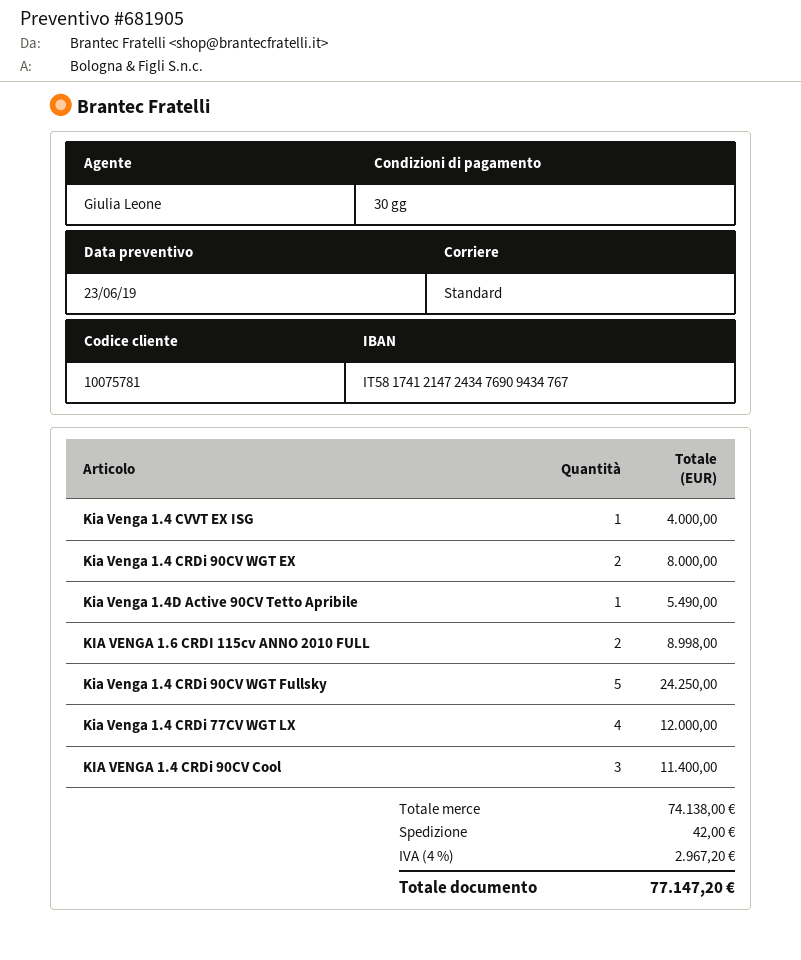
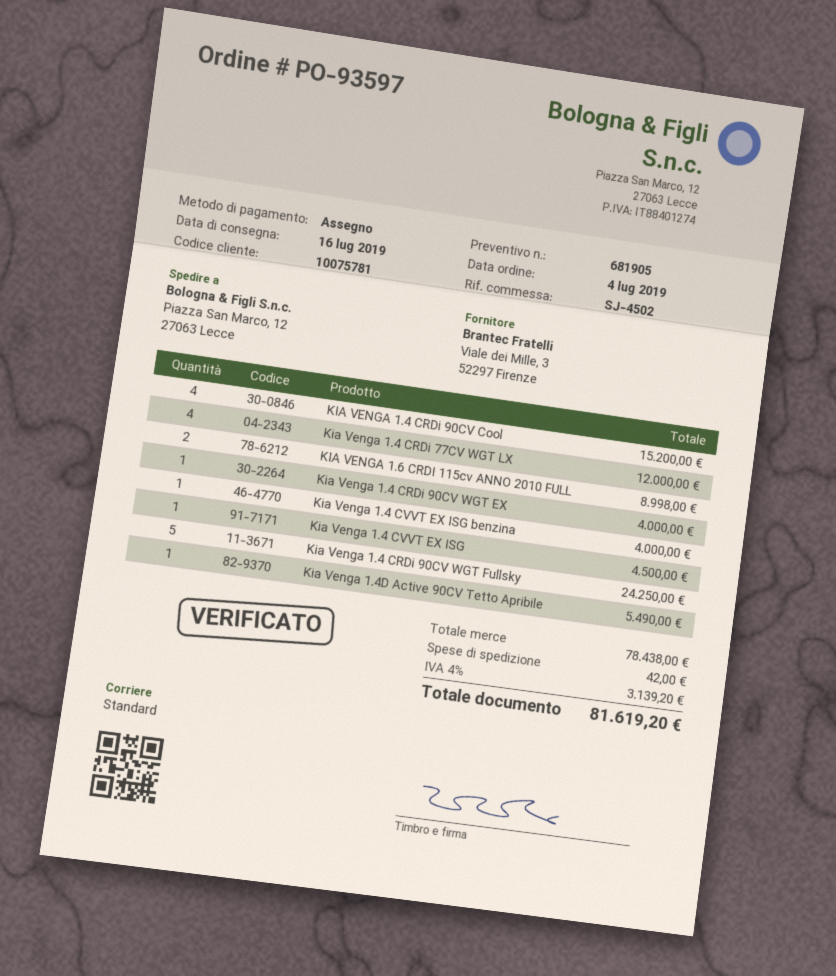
Kia Venga 1.4 CVVT EX ISG: 1 for 4000.00 -> 1 for 4500.00
Kia Venga 1.4 CRDi 90CV WGT EX: 2 for 8000.00 -> 1 for 4000.00
KIA VENGA 1.4 CRDi 90CV Cool: 3 for 11400.00 -> 4 for 15200.00
Kia Venga 1.4 CVVT EX ISG benzina: none -> 1 for 4000.00
subtotal: 74138.00 -> 78438.00
tax: 4% = 2967.20 -> 4% = 3139.20
total: 77147.20 -> 81619.20

